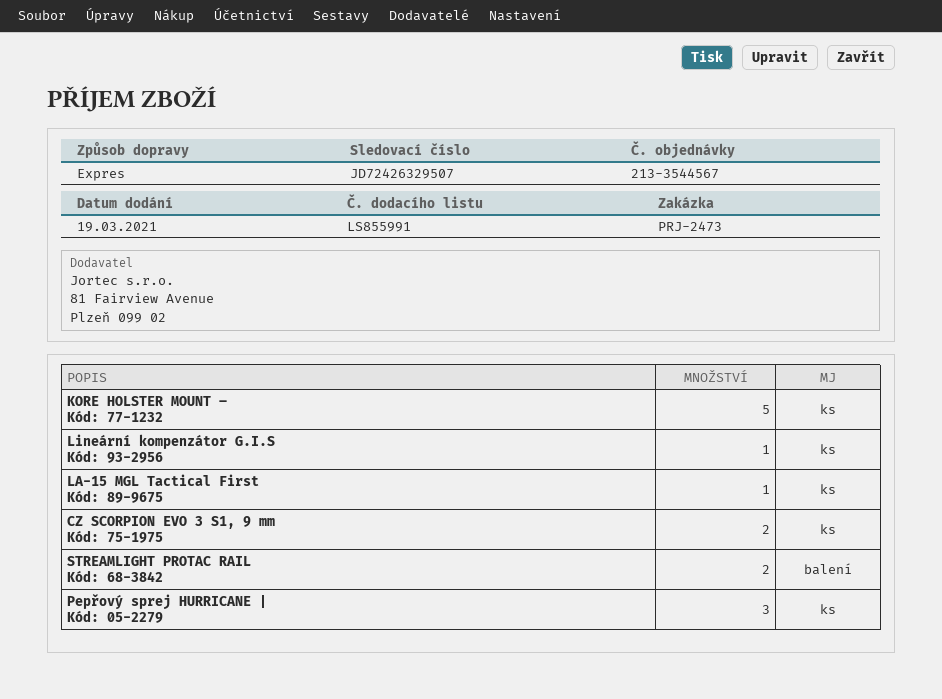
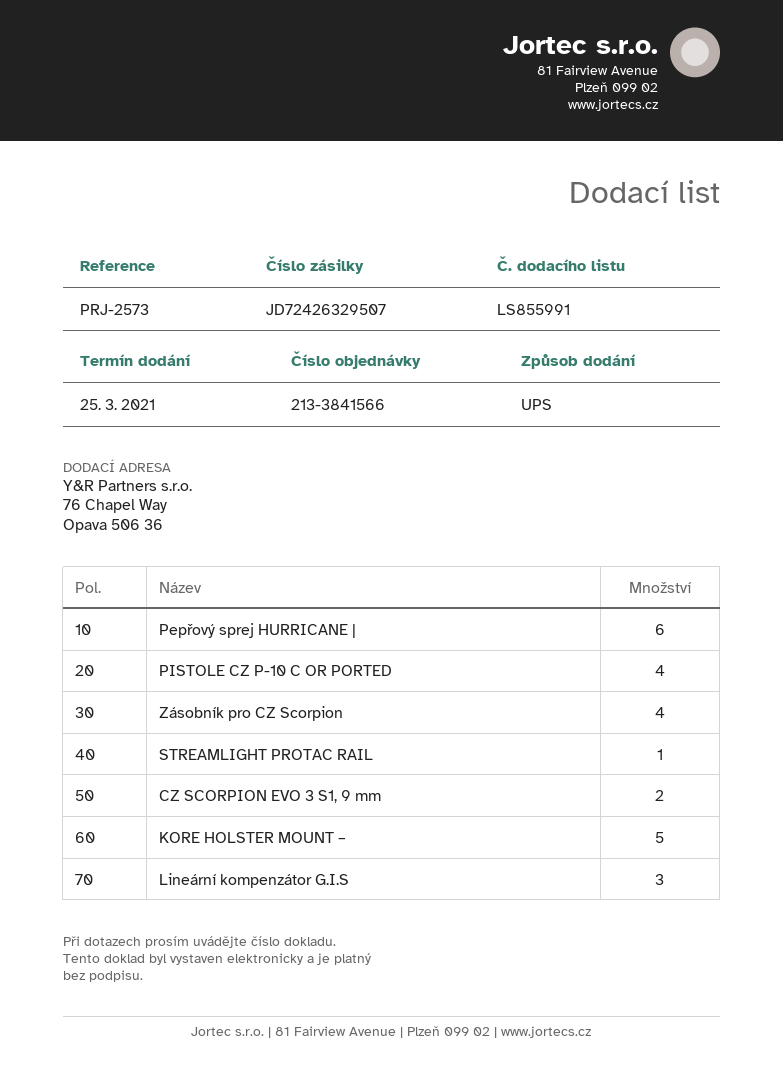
order number: 213-3544567 -> 213-3841566
delivery date: 2021-03-19 -> 2021-03-25
reference: PRJ-2473 -> PRJ-2573
shipping method: express -> UPS
Lineární kompenzátor G.I.S: 1 -> 3
LA-15 MGL Tactical First: 1 -> none
STREAMLIGHT PROTAC RAIL: 2 -> 1
Pepřový sprej HURRICANE |: 3 -> 6
PISTOLE CZ P-10 C OR PORTED: none -> 4
Zásobník pro CZ Scorpion: none -> 4

